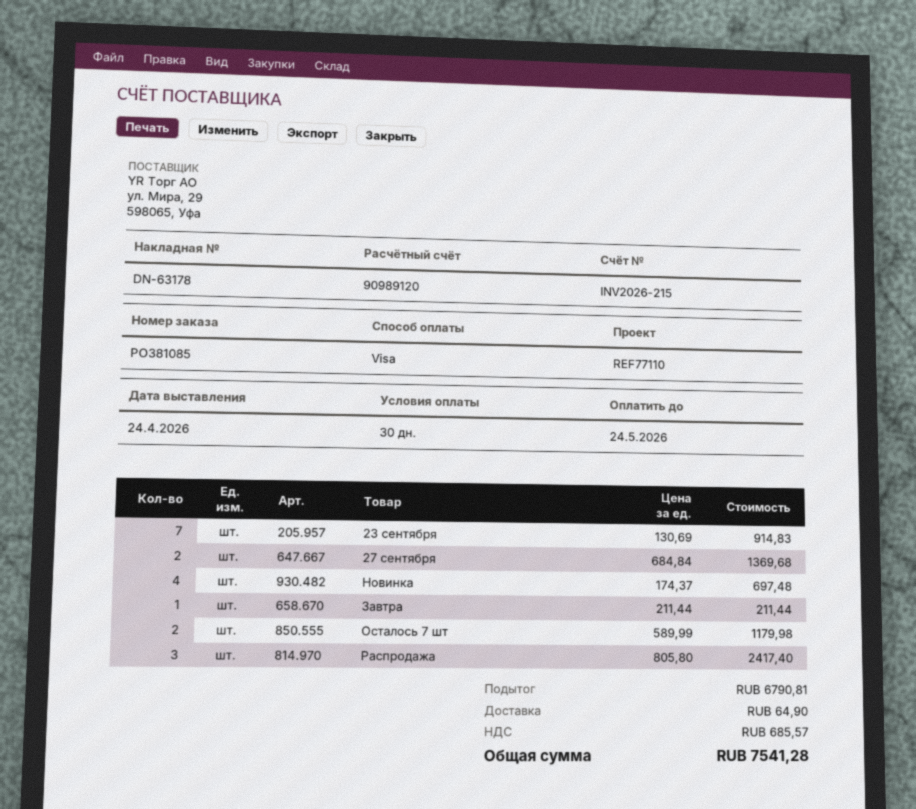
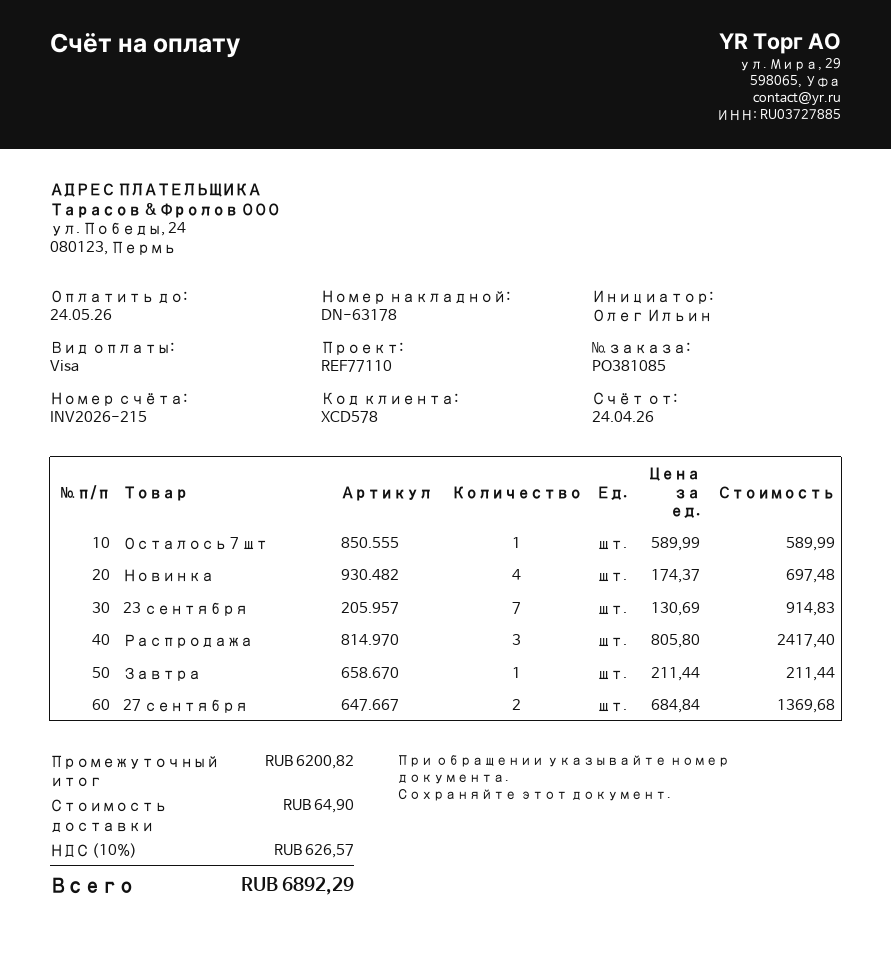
Осталось 7 шт: 2 x 589.99 = 1179.98 -> 1 x 589.99 = 589.99
subtotal: 6790.81 -> 6200.82
tax: 685.57 -> 626.57
total: 7541.28 -> 6892.29

